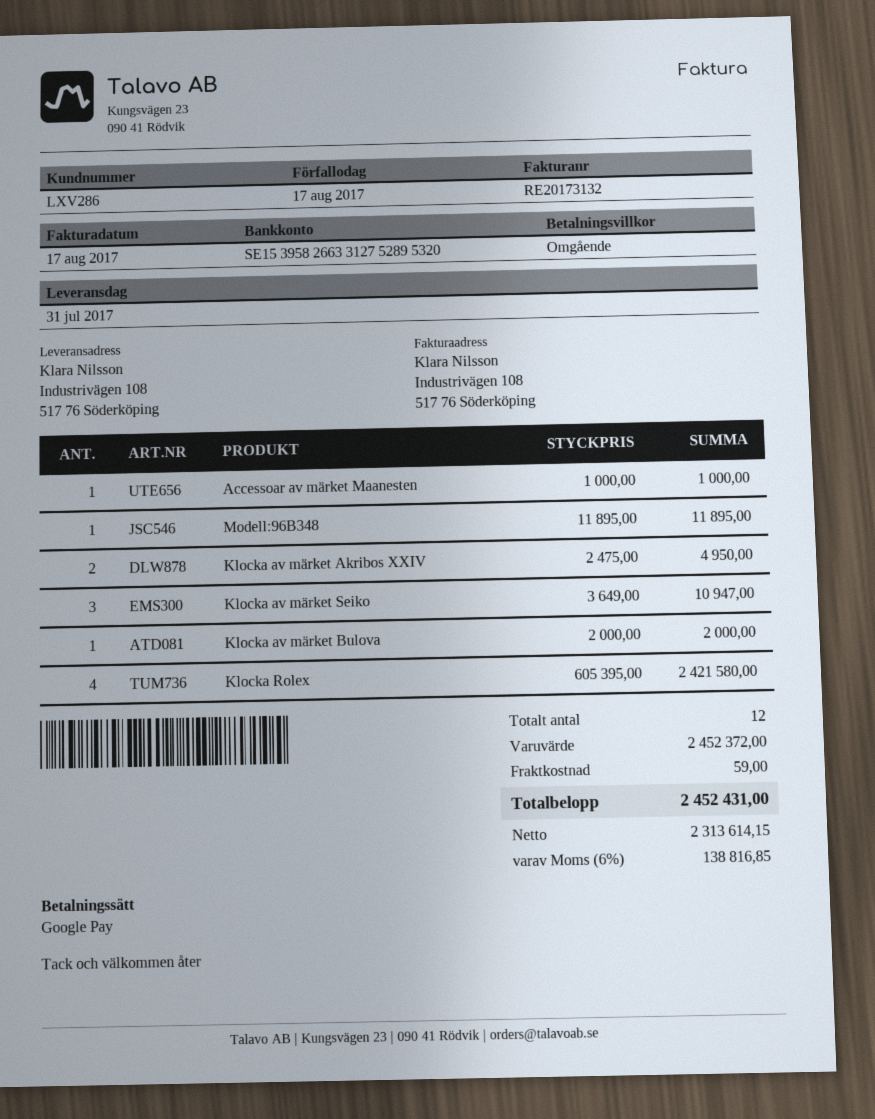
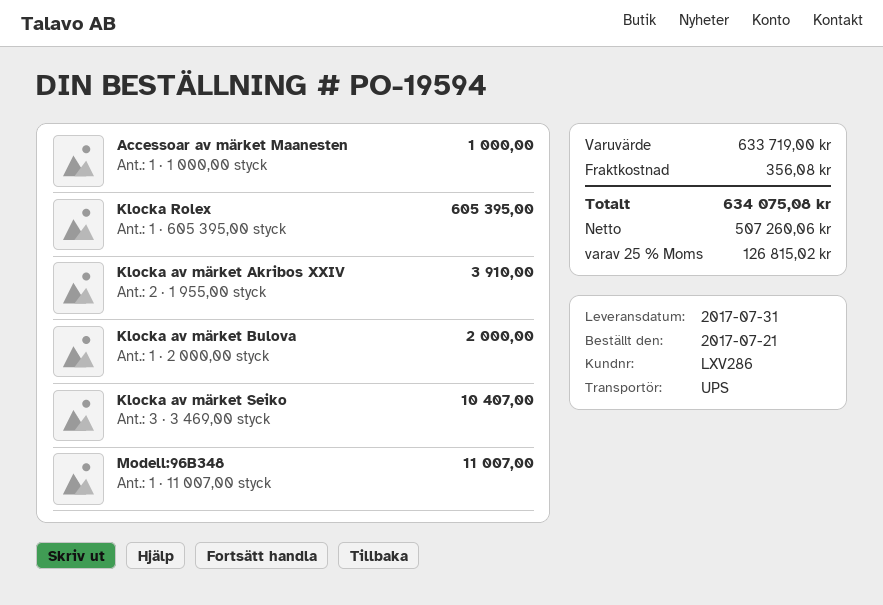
Modell:96B348: 1 x 11895.00 = 11895.00 -> 1 x 11007.00 = 11007.00
Klocka av märket Akribos XXIV: 2 x 2475.00 = 4950.00 -> 2 x 1955.00 = 3910.00
Klocka av märket Seiko: 3 x 3649.00 = 10947.00 -> 3 x 3469.00 = 10407.00
Klocka Rolex: 4 x 605395.00 = 2421580.00 -> 1 x 605395.00 = 605395.00
subtotal: 2452372.00 -> 633719.00
shipping: 59.00 -> 356.08
net: 2313614.15 -> 507260.06
tax: 6% = 138816.85 -> 25% = 126815.02
total: 2452431.00 -> 634075.08

